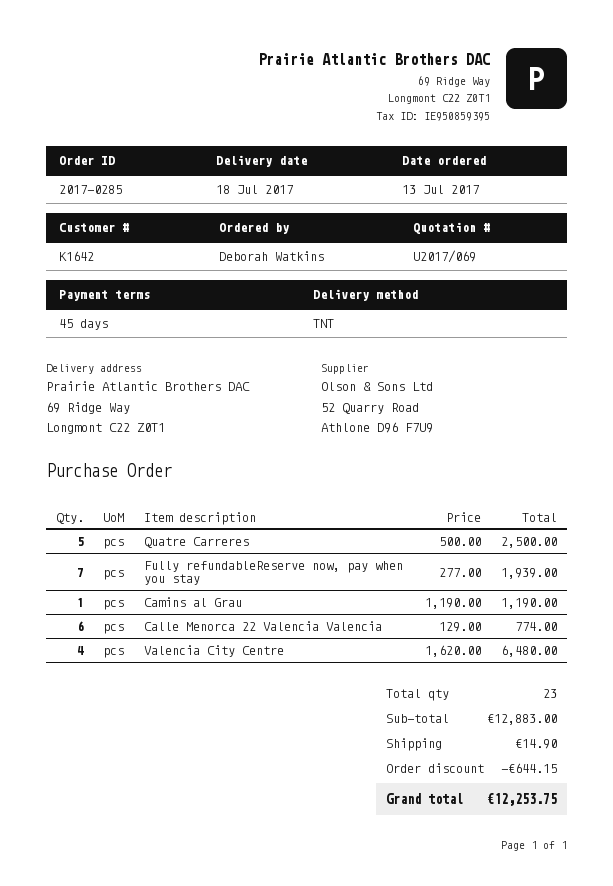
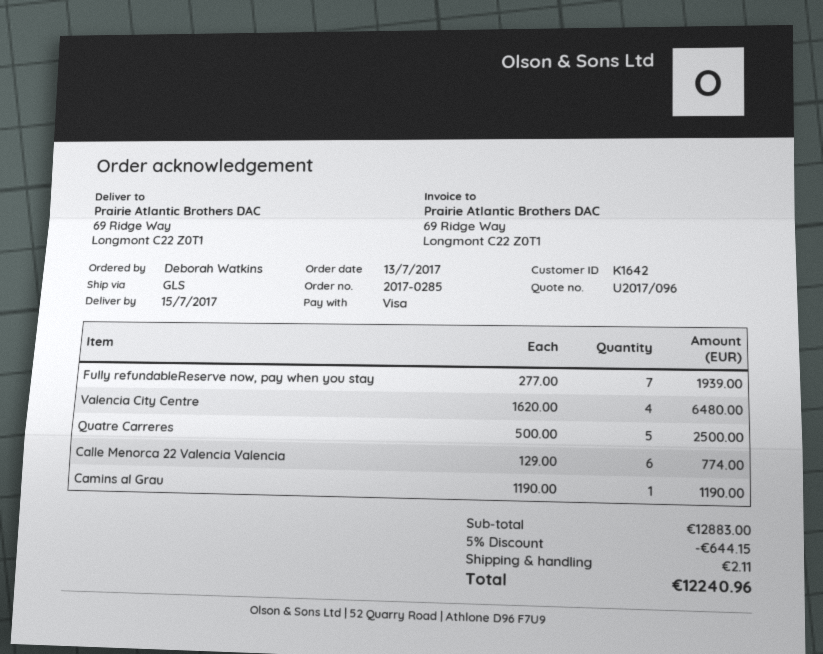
quote number: U2017/069 -> U2017/096
delivery date: 2017-07-18 -> 2017-07-15
shipping method: TNT -> GLS
shipping: 14.90 -> 2.11
total: 12253.75 -> 12240.96

